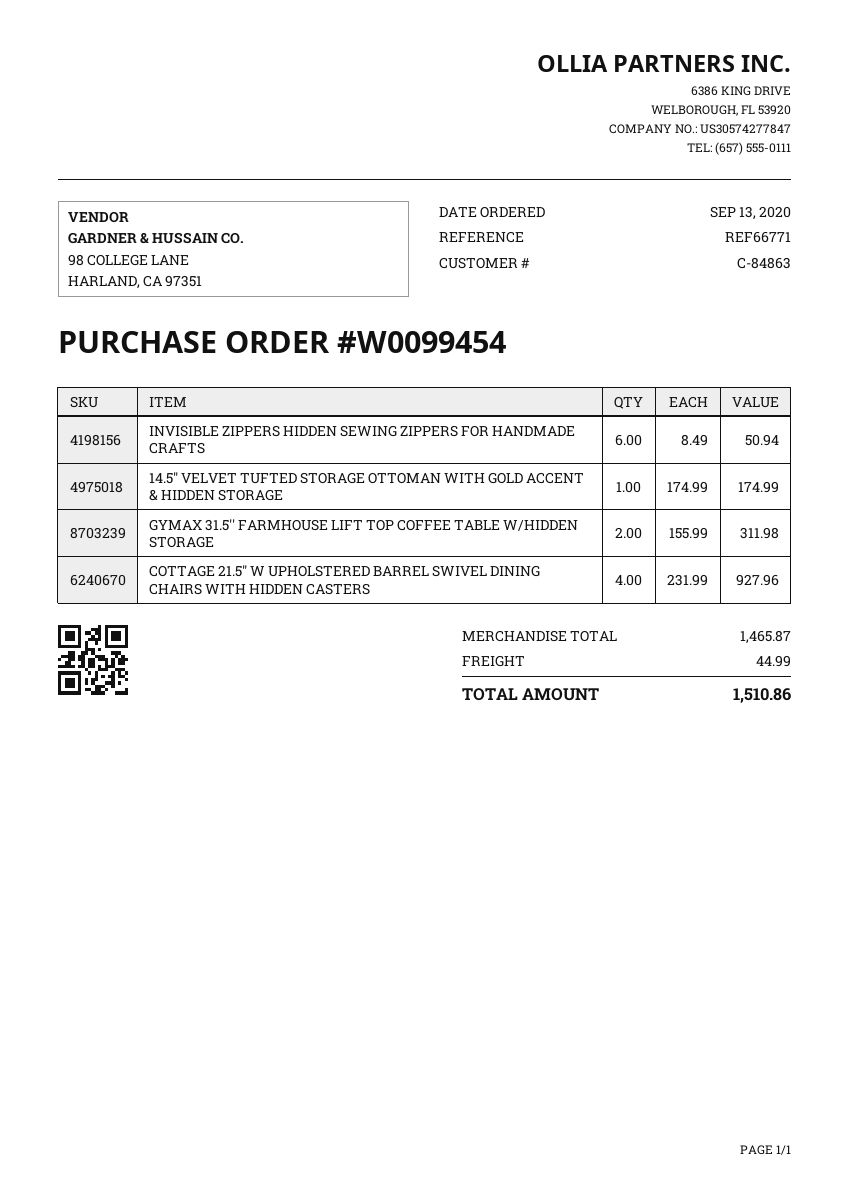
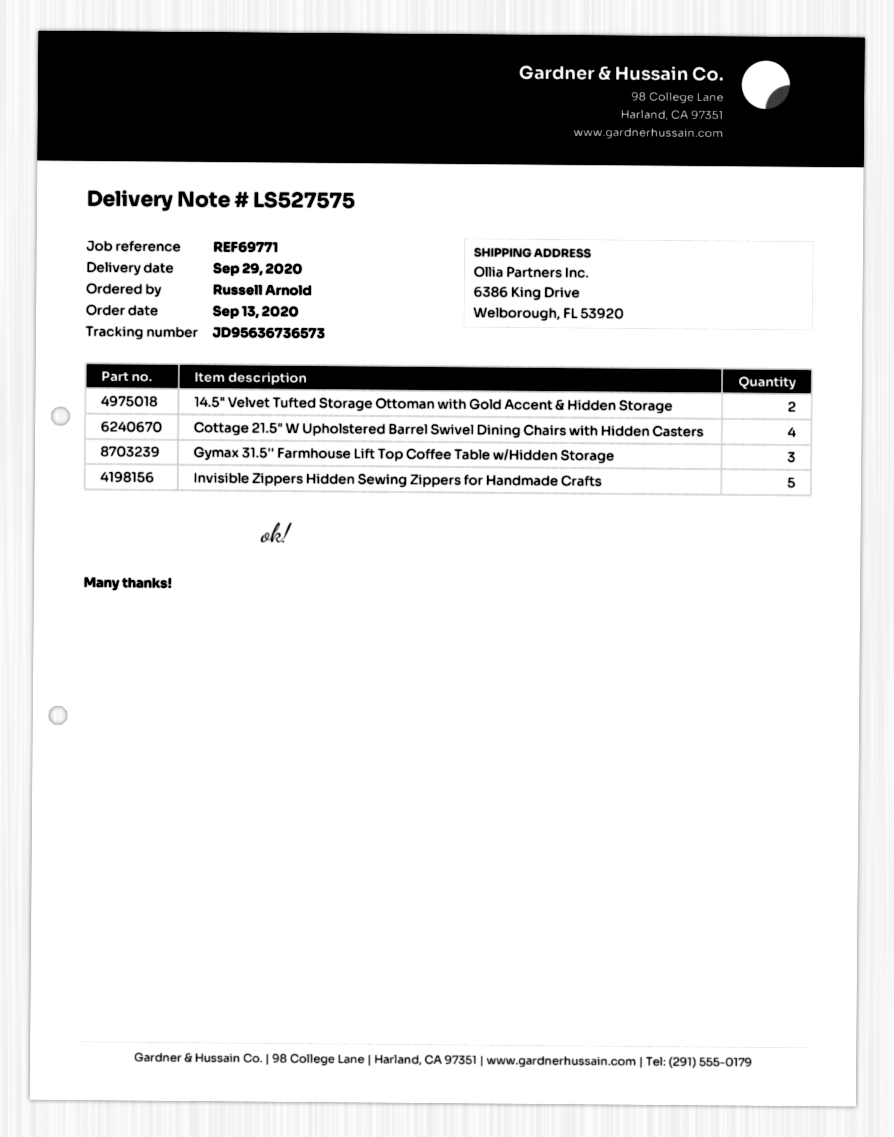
reference: REF66771 -> REF69771
INVISIBLE ZIPPERS HIDDEN SEWING ZIPPERS FOR HANDMADE CRAFTS: 6 -> 5
14.5" VELVET TUFTED STORAGE OTTOMAN WITH GOLD ACCENT & HIDDEN STORAGE: 1 -> 2
GYMAX 31.5'' FARMHOUSE LIFT TOP COFFEE TABLE W/HIDDEN STORAGE: 2 -> 3

